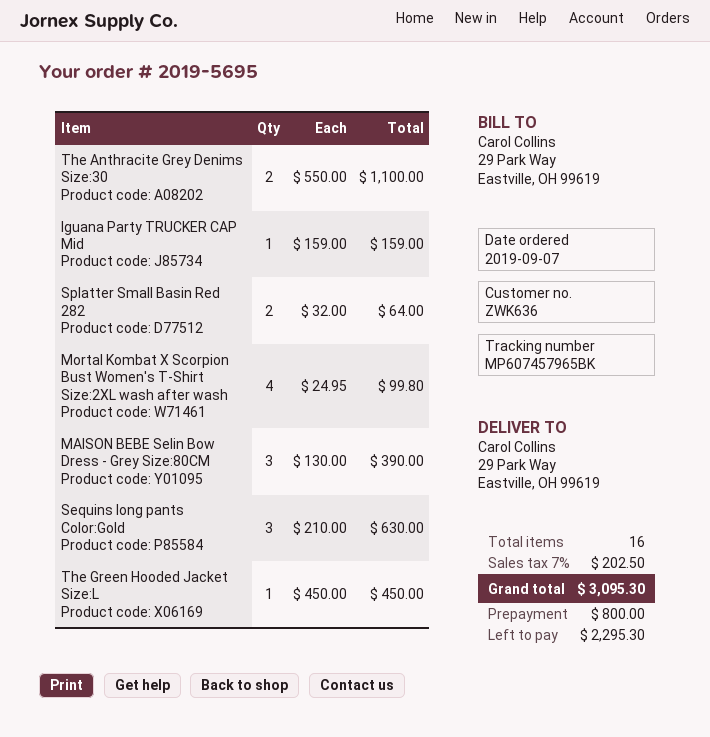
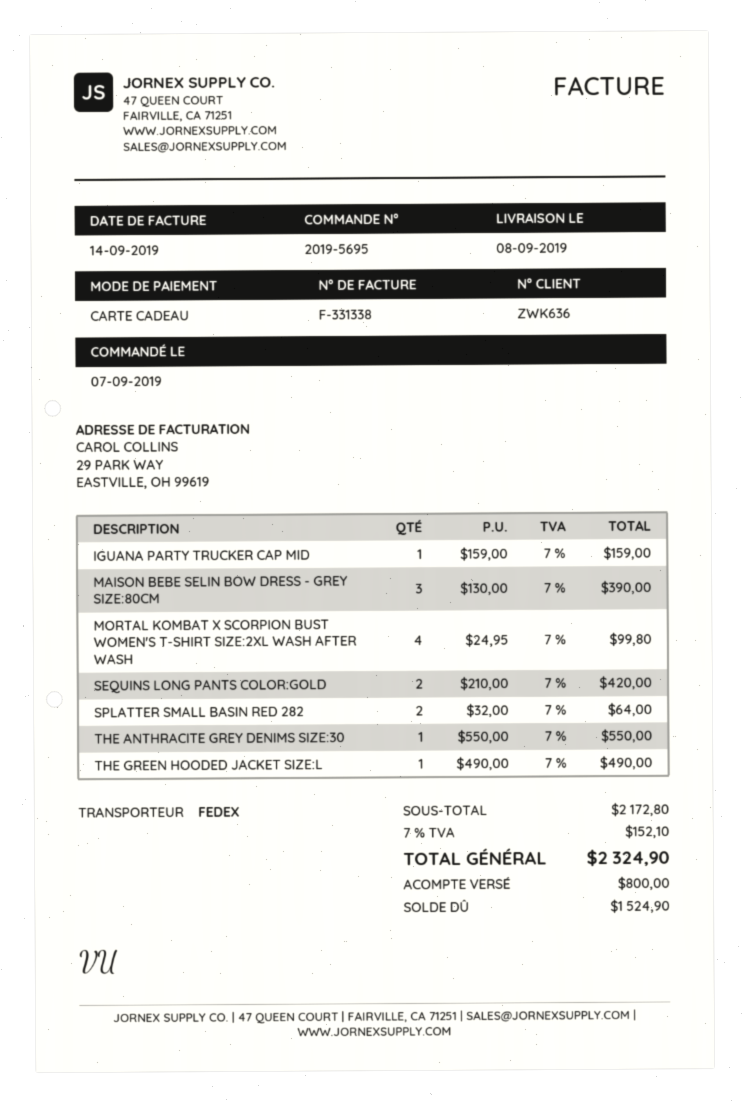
The Anthracite Grey Denims Size:30: 2 x 550.00 = 1100.00 -> 1 x 550.00 = 550.00
Sequins long pants Color:Gold: 3 x 210.00 = 630.00 -> 2 x 210.00 = 420.00
The Green Hooded Jacket Size:L: 1 x 450.00 = 450.00 -> 1 x 490.00 = 490.00
tax: 7% = 202.50 -> 7% = 152.10
total: 3095.30 -> 2324.90
balance: 2295.30 -> 1524.90

